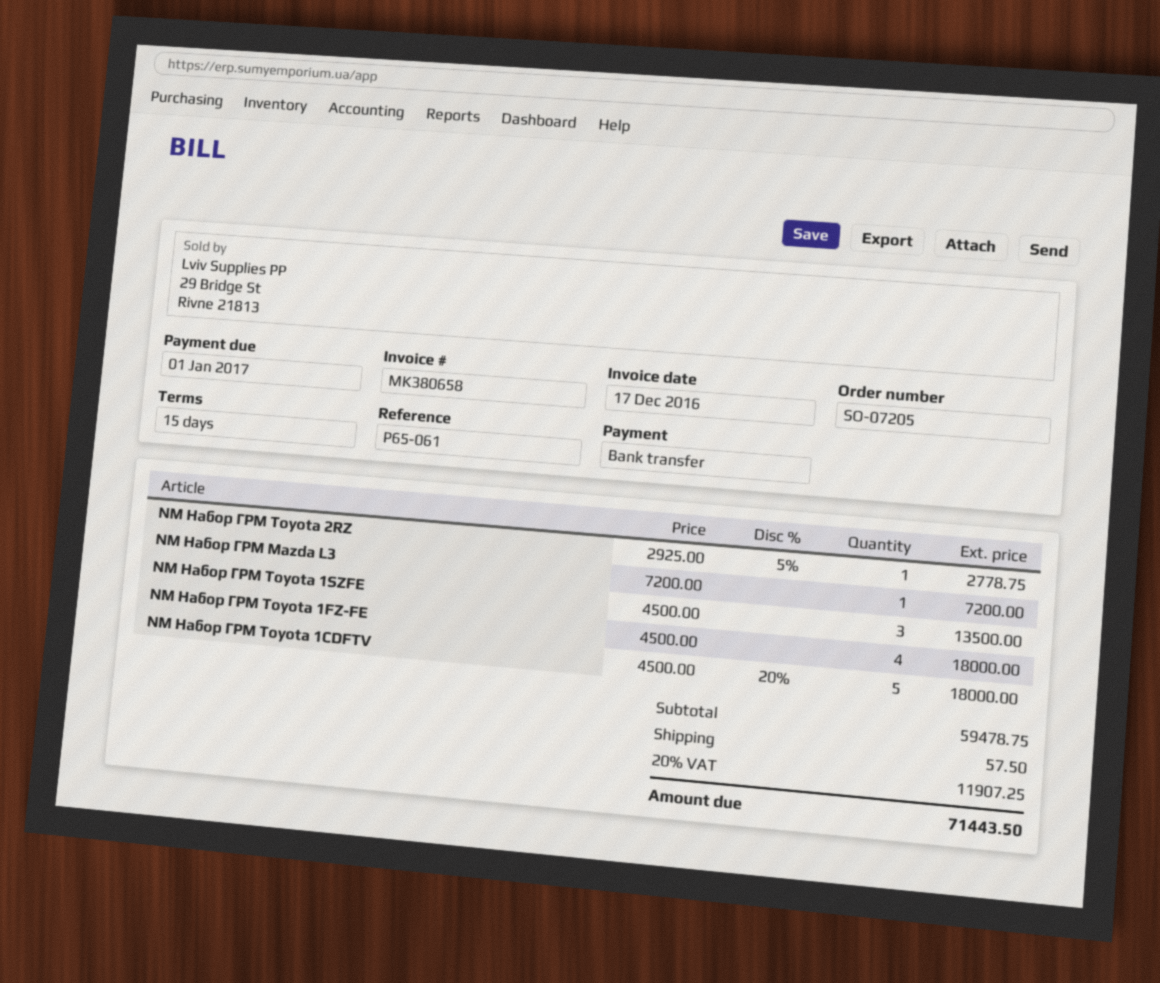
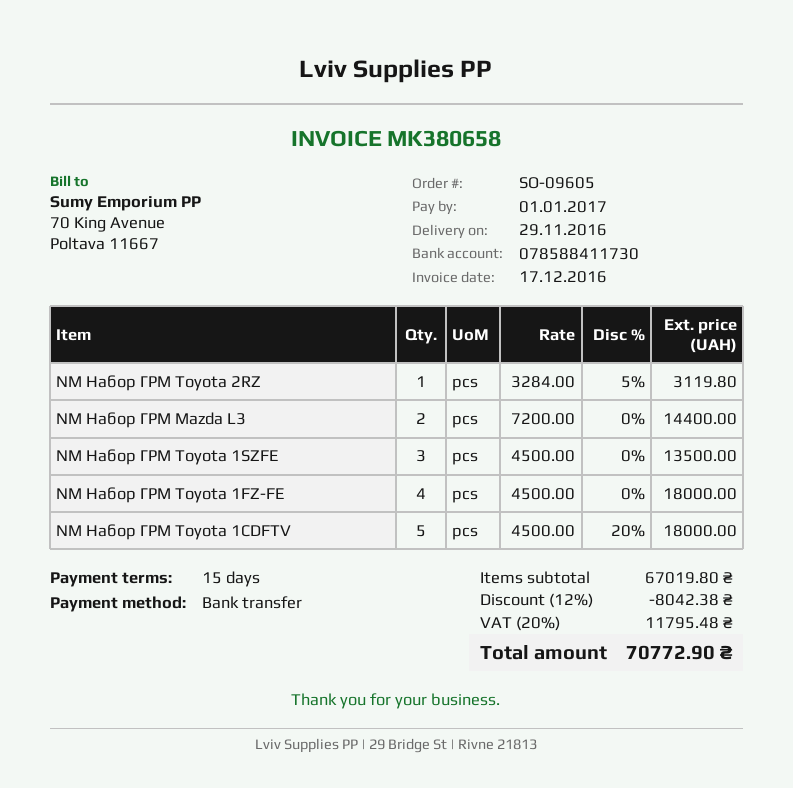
order number: SO-07205 -> SO-09605
NM Набор ГРМ Toyota 2RZ: 1 x 2925.00 - 5% = 2778.75 -> 1 x 3284.00 - 5% = 3119.80
NM Набор ГРМ Mazda L3: 1 x 7200.00 = 7200.00 -> 2 x 7200.00 = 14400.00
subtotal: 59478.75 -> 67019.80
discount: none -> 12% = 8042.38
shipping: 57.50 -> none
tax: 20% = 11907.25 -> 20% = 11795.48
total: 71443.50 -> 70772.90

